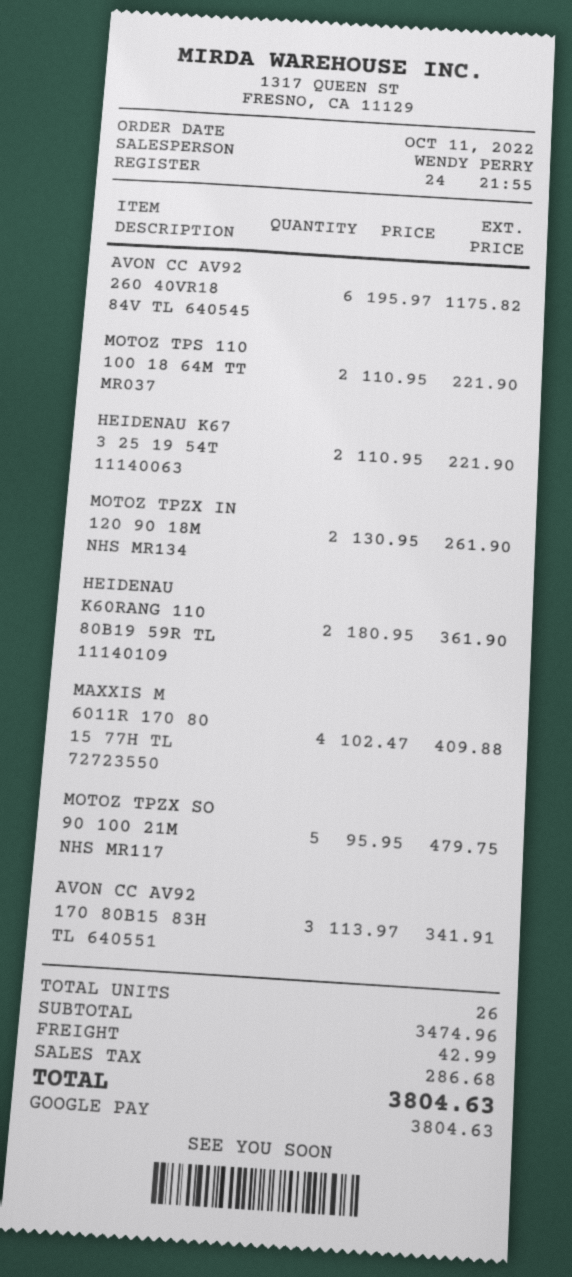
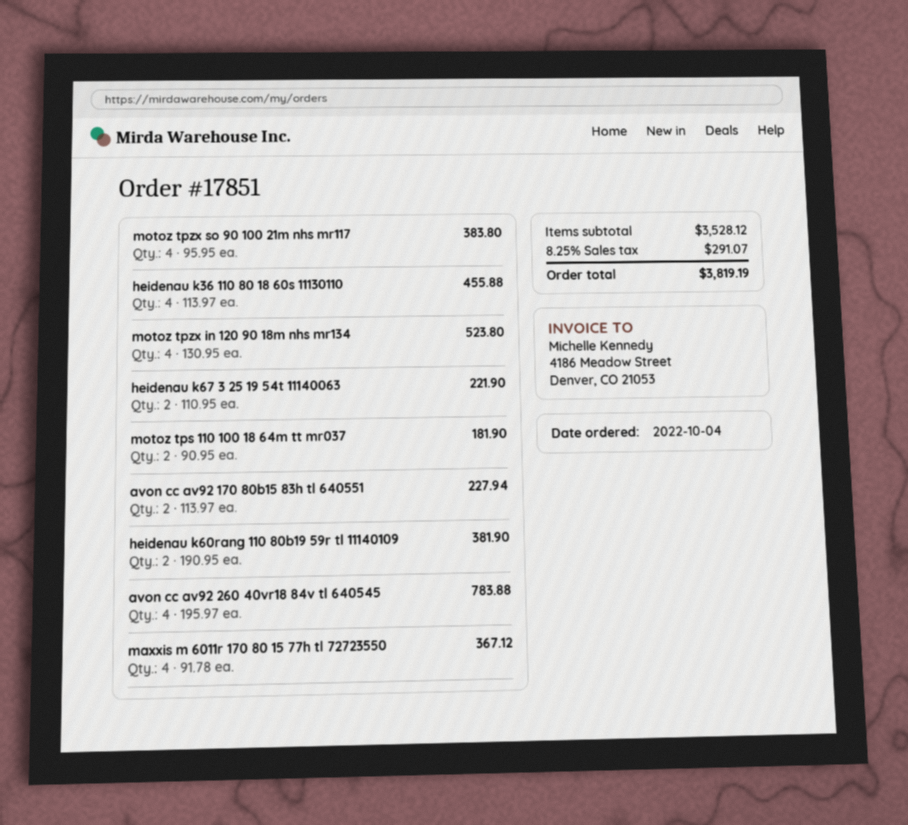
order date: 2022-10-11 -> 2022-10-04
AVON CC AV92 260 40VR18 84V TL 640545: 6 x 195.97 = 1175.82 -> 4 x 195.97 = 783.88
MOTOZ TPS 110 100 18 64M TT MR037: 2 x 110.95 = 221.90 -> 2 x 90.95 = 181.90
MOTOZ TPZX IN 120 90 18M NHS MR134: 2 x 130.95 = 261.90 -> 4 x 130.95 = 523.80
HEIDENAU K60RANG 110 80B19 59R TL 11140109: 2 x 180.95 = 361.90 -> 2 x 190.95 = 381.90
MAXXIS M 6011R 170 80 15 77H TL 72723550: 4 x 102.47 = 409.88 -> 4 x 91.78 = 367.12
MOTOZ TPZX SO 90 100 21M NHS MR117: 5 x 95.95 = 479.75 -> 4 x 95.95 = 383.80
AVON CC AV92 170 80B15 83H TL 640551: 3 x 113.97 = 341.91 -> 2 x 113.97 = 227.94
heidenau k36 110 80 18 60s 11130110: none -> 4 x 113.97 = 455.88
subtotal: 3474.96 -> 3528.12
shipping: 42.99 -> none
tax: 286.68 -> 291.07
total: 3804.63 -> 3819.19

